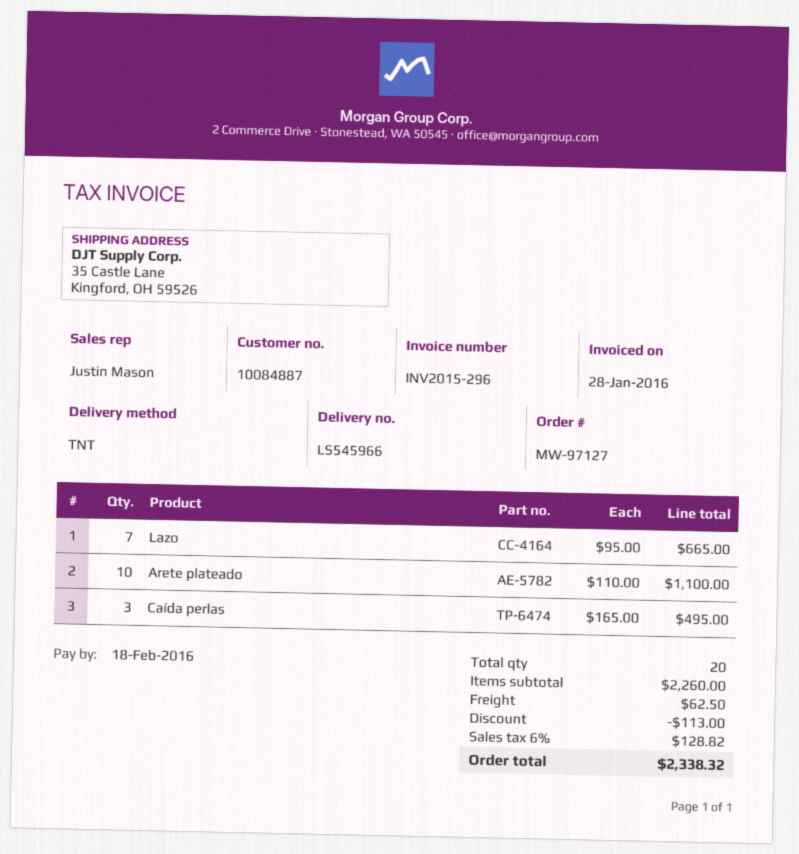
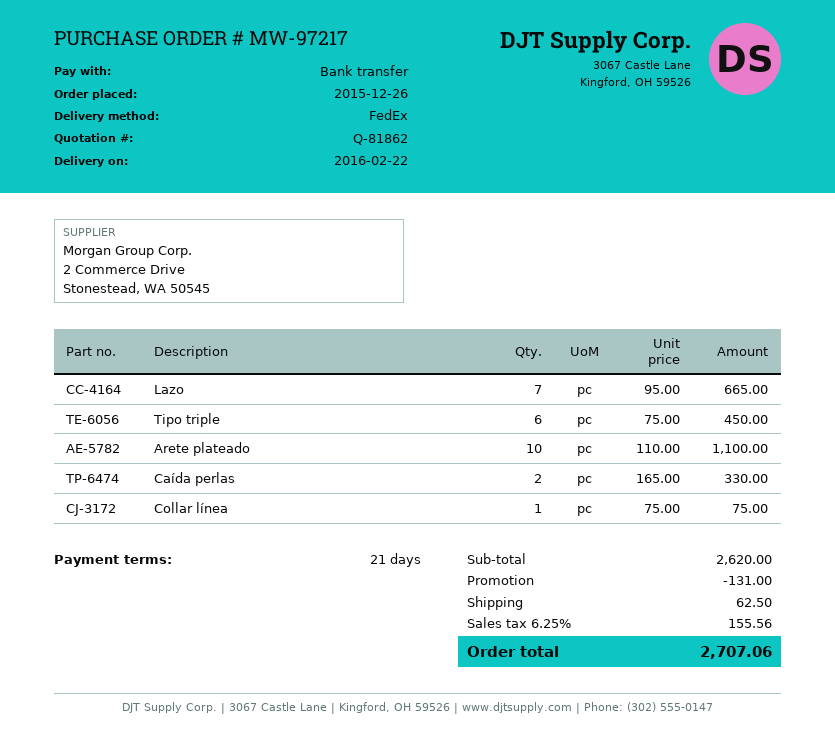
order number: MW-97127 -> MW-97217
shipping method: TNT -> FedEx
Caída perlas: 3 x 165.00 = 495.00 -> 2 x 165.00 = 330.00
Tipo triple: none -> 6 x 75.00 = 450.00
Collar línea: none -> 1 x 75.00 = 75.00
subtotal: 2260.00 -> 2620.00
discount: 113.00 -> 131.00
tax: 6% = 128.82 -> 6.25% = 155.56
total: 2338.32 -> 2707.06

